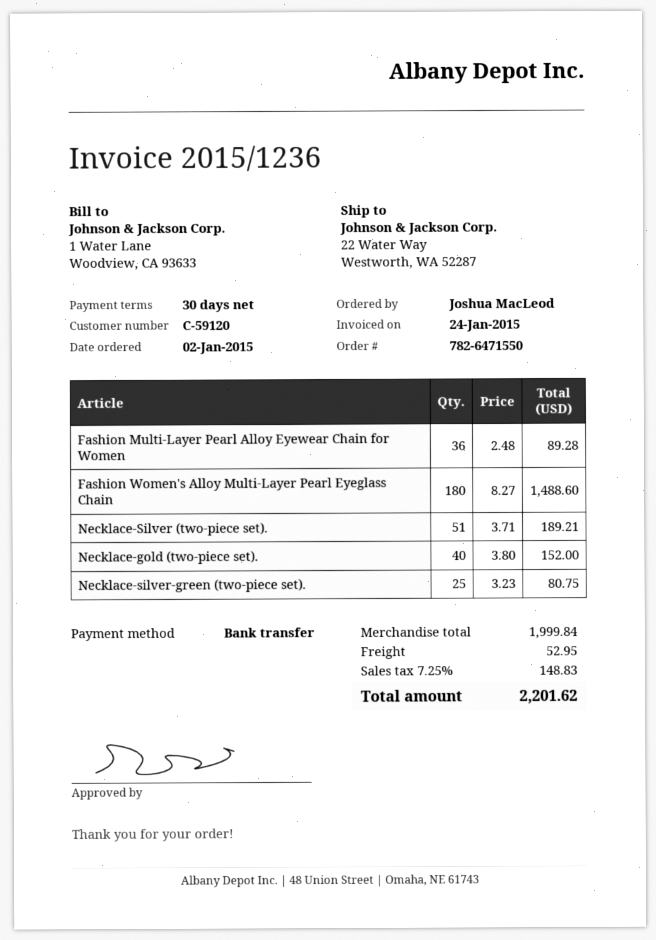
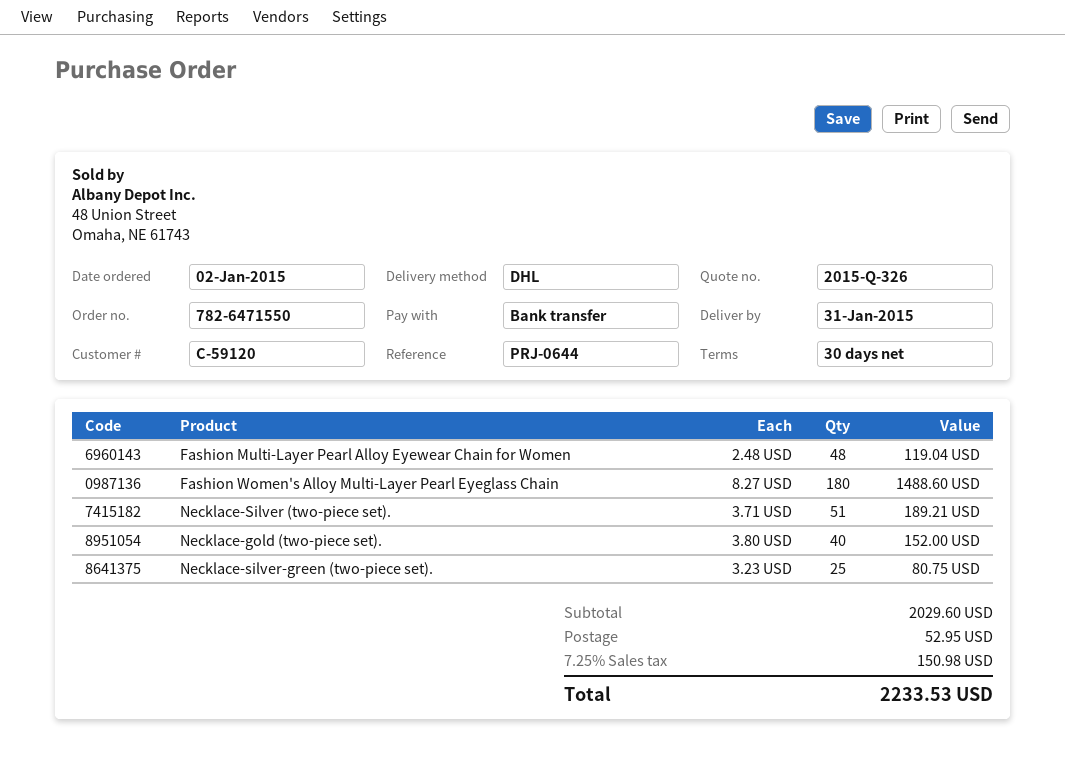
Fashion Multi-Layer Pearl Alloy Eyewear Chain for Women: 36 x 2.48 = 89.28 -> 48 x 2.48 = 119.04
subtotal: 1999.84 -> 2029.60
tax: 7.25% = 148.83 -> 7.25% = 150.98
total: 2201.62 -> 2233.53

